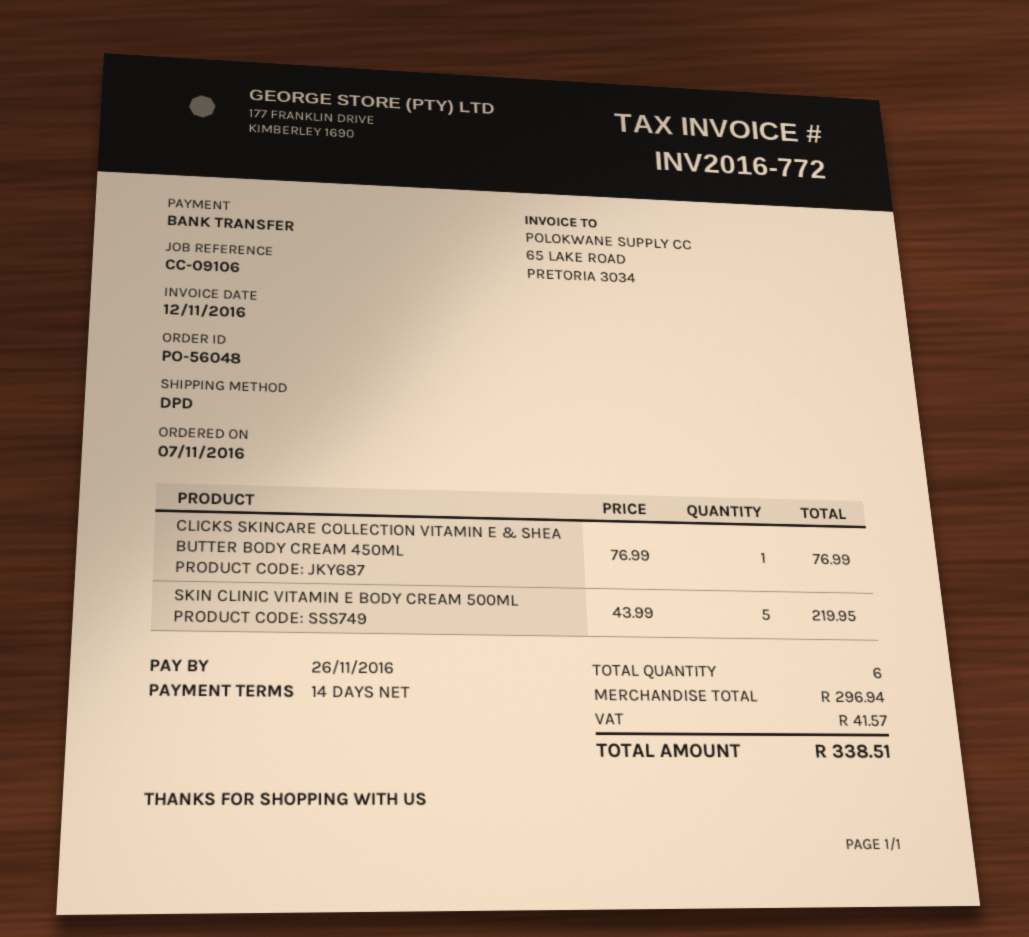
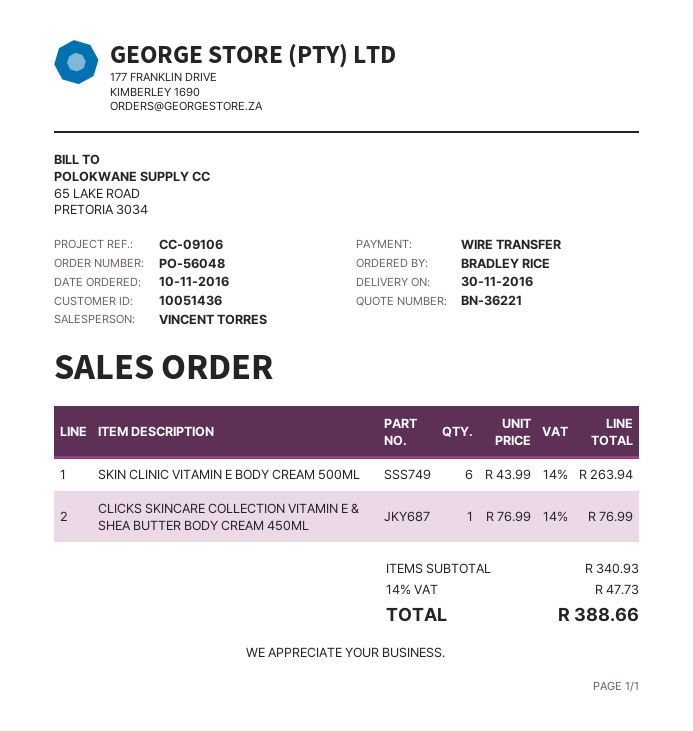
order date: 2016-11-07 -> 2016-11-10
SKIN CLINIC VITAMIN E BODY CREAM 500ML: 5 x 43.99 = 219.95 -> 6 x 43.99 = 263.94
subtotal: 296.94 -> 340.93
tax: 41.57 -> 47.73
total: 338.51 -> 388.66

